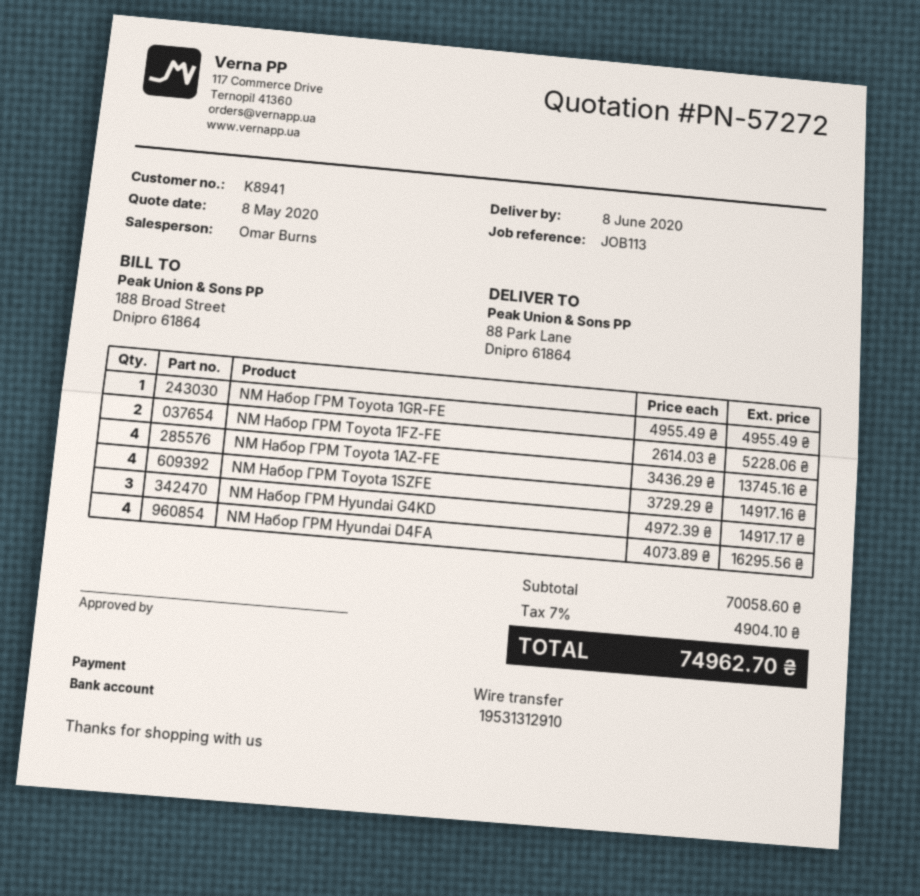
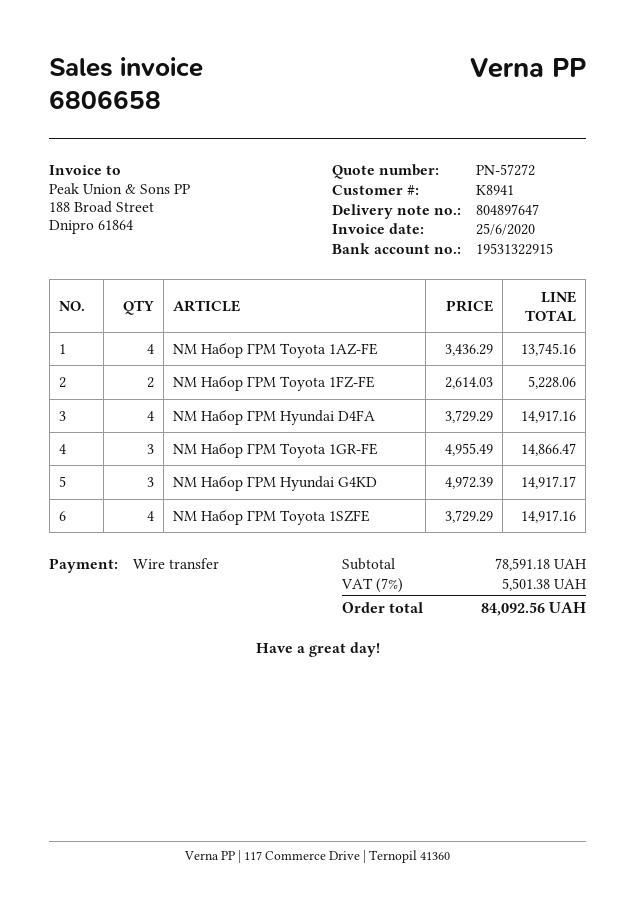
bank account: 19531312910 -> 19531322915
NM Набор ГРМ Toyota 1GR-FE: 1 x 4955.49 = 4955.49 -> 3 x 4955.49 = 14866.47
NM Набор ГРМ Hyundai D4FA: 4 x 4073.89 = 16295.56 -> 4 x 3729.29 = 14917.16
subtotal: 70058.60 -> 78591.18
tax: 7% = 4904.10 -> 7% = 5501.38
total: 74962.70 -> 84092.56

